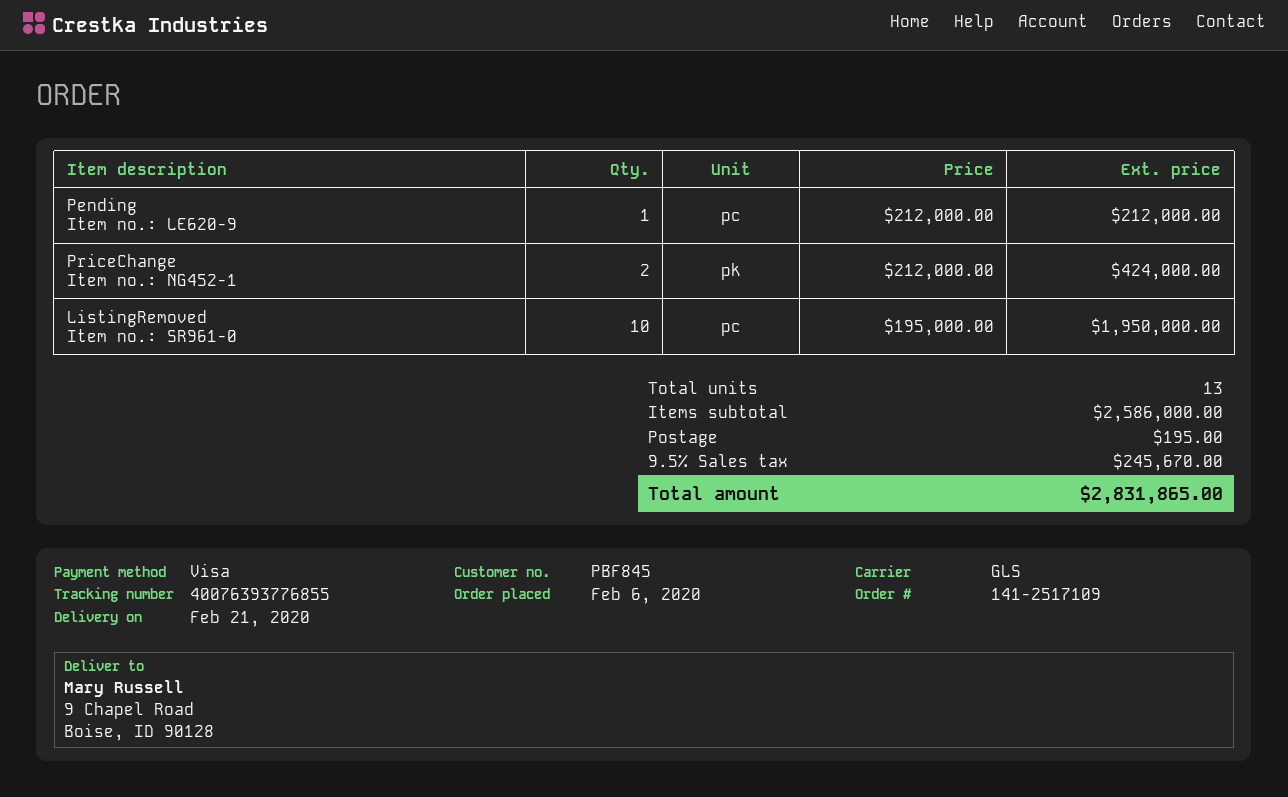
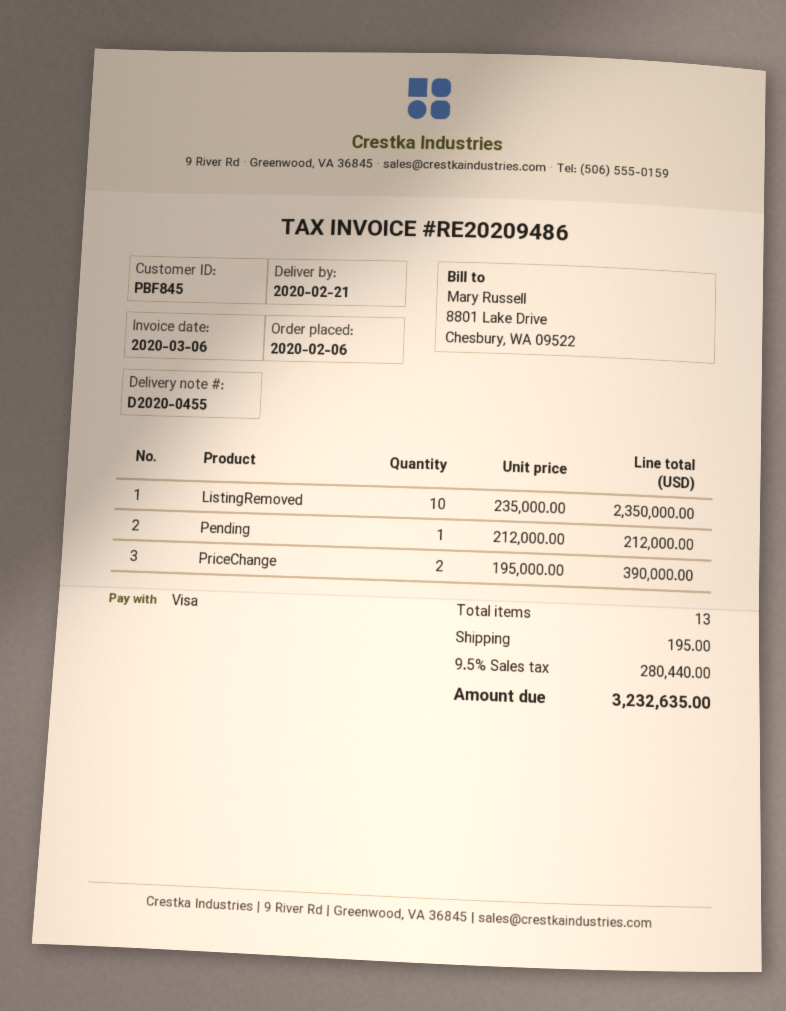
PriceChange: 2 x 212000.00 = 424000.00 -> 2 x 195000.00 = 390000.00
ListingRemoved: 10 x 195000.00 = 1950000.00 -> 10 x 235000.00 = 2350000.00
tax: 9.5% = 245670.00 -> 9.5% = 280440.00
total: 2831865.00 -> 3232635.00

